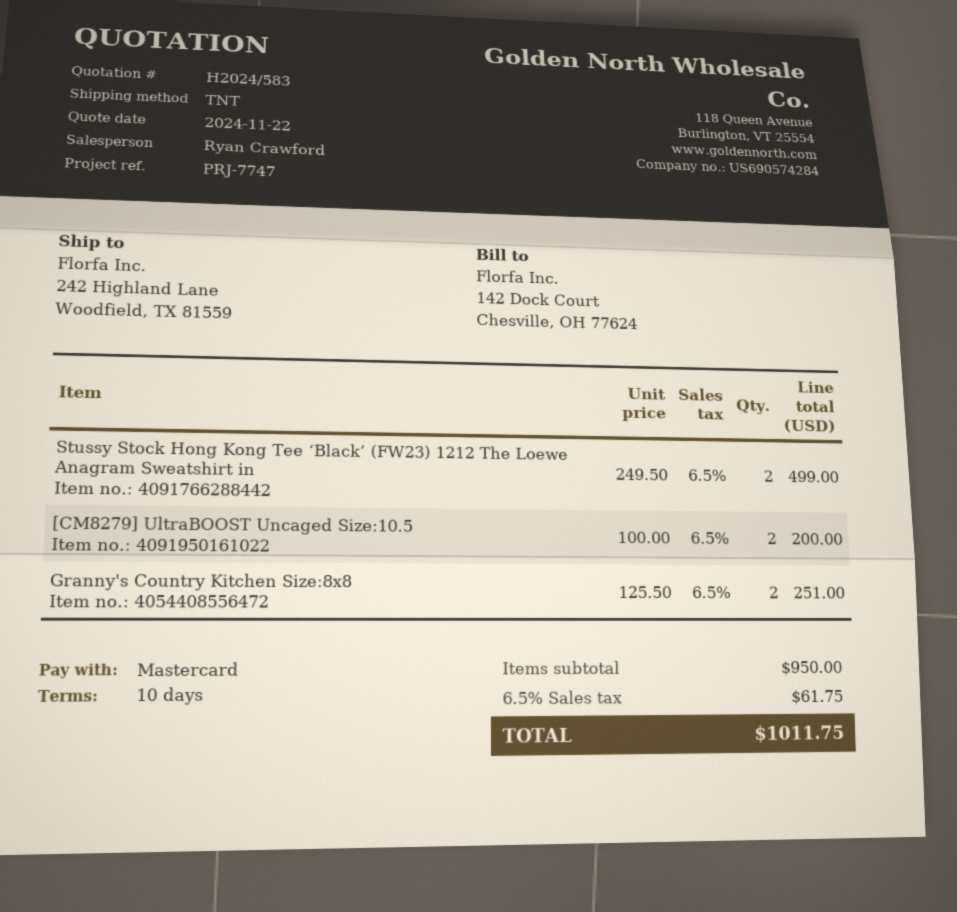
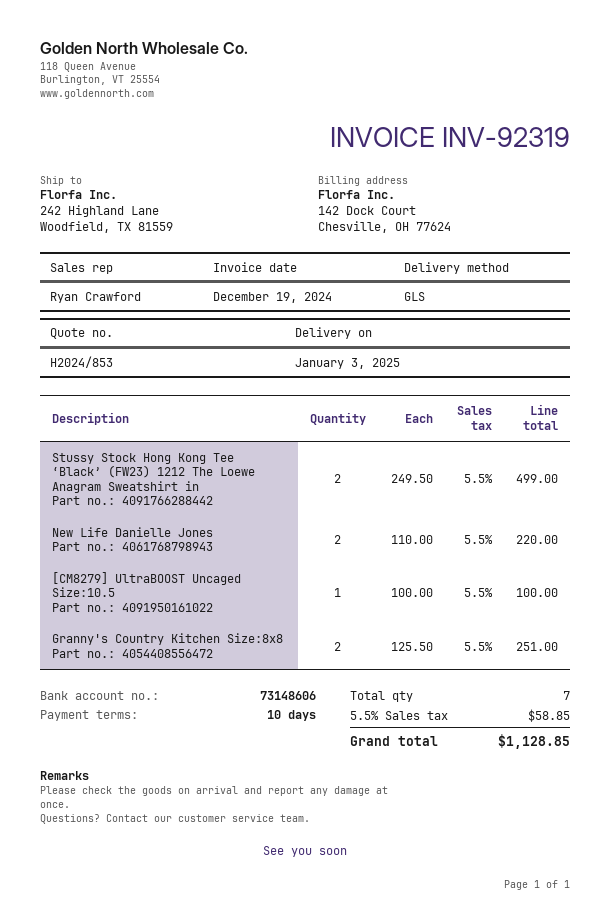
quote number: H2024/583 -> H2024/853
shipping method: TNT -> GLS
[CM8279] UltraBOOST Uncaged Size:10.5: 2 x 100.00 = 200.00 -> 1 x 100.00 = 100.00
New Life Danielle Jones: none -> 2 x 110.00 = 220.00
tax: 6.5% = 61.75 -> 5.5% = 58.85
total: 1011.75 -> 1128.85

